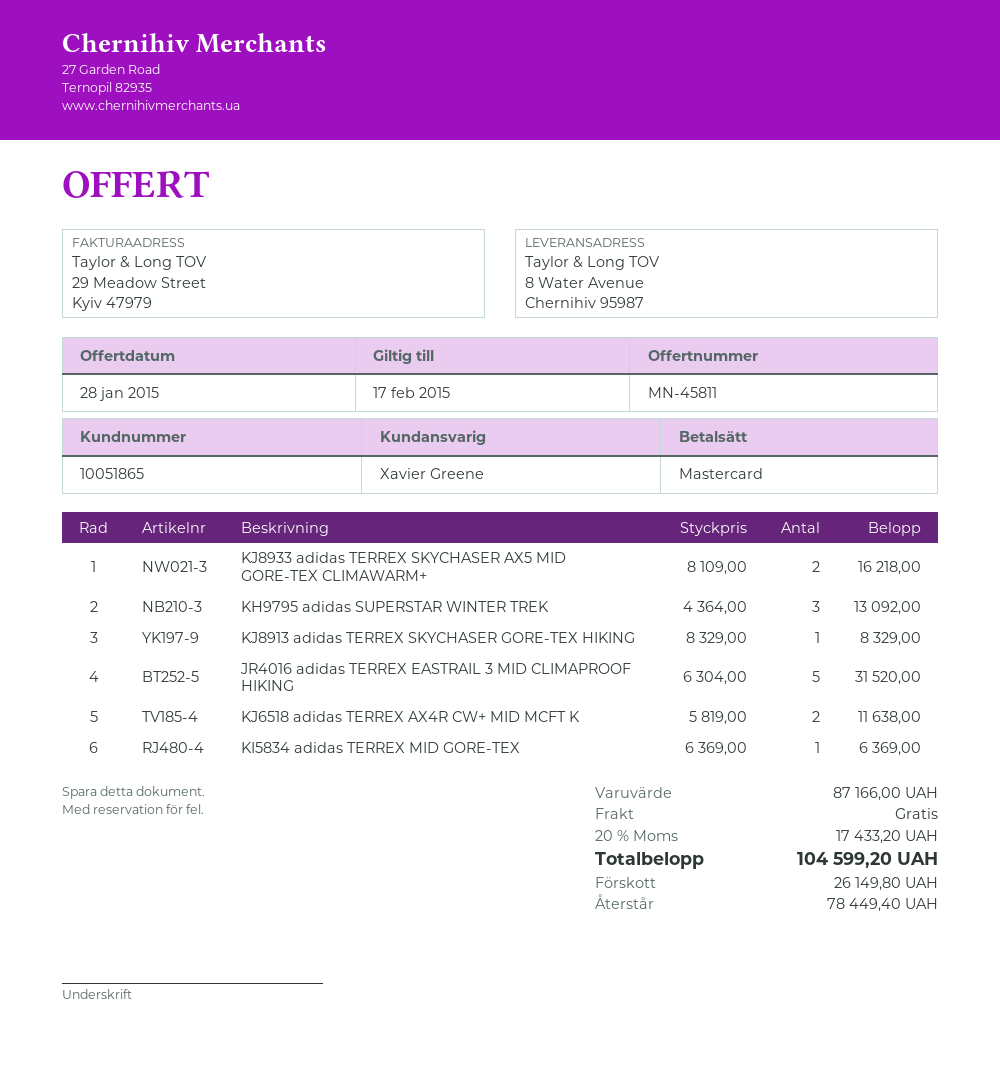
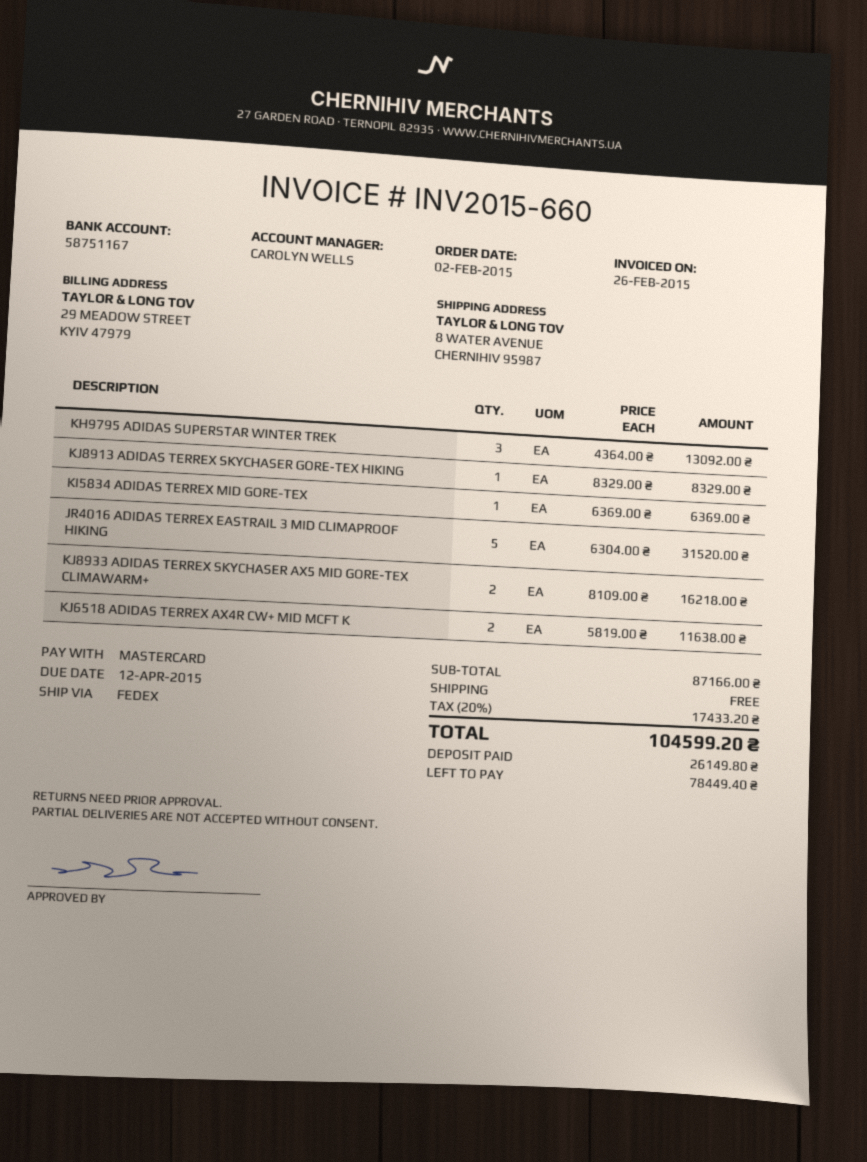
sales rep: Xavier Greene -> CAROLYN WELLS

